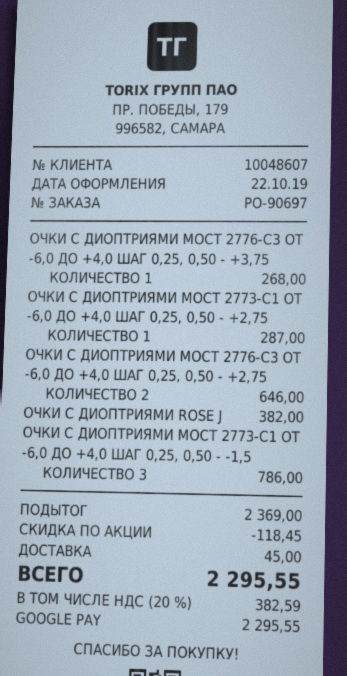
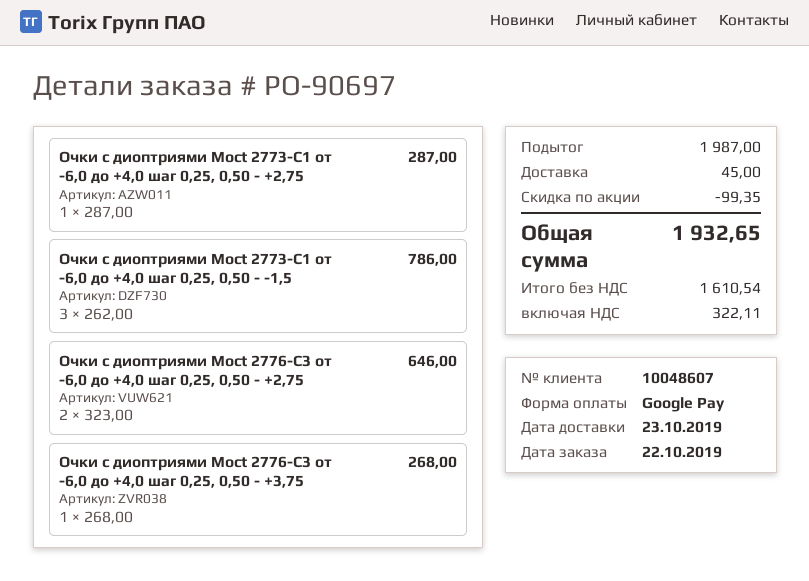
ОЧКИ С ДИОПТРИЯМИ ROSE J: 1 for 382.00 -> none
subtotal: 2369.00 -> 1987.00
discount: 118.45 -> 99.35
tax: 382.59 -> 322.11
total: 2295.55 -> 1932.65

